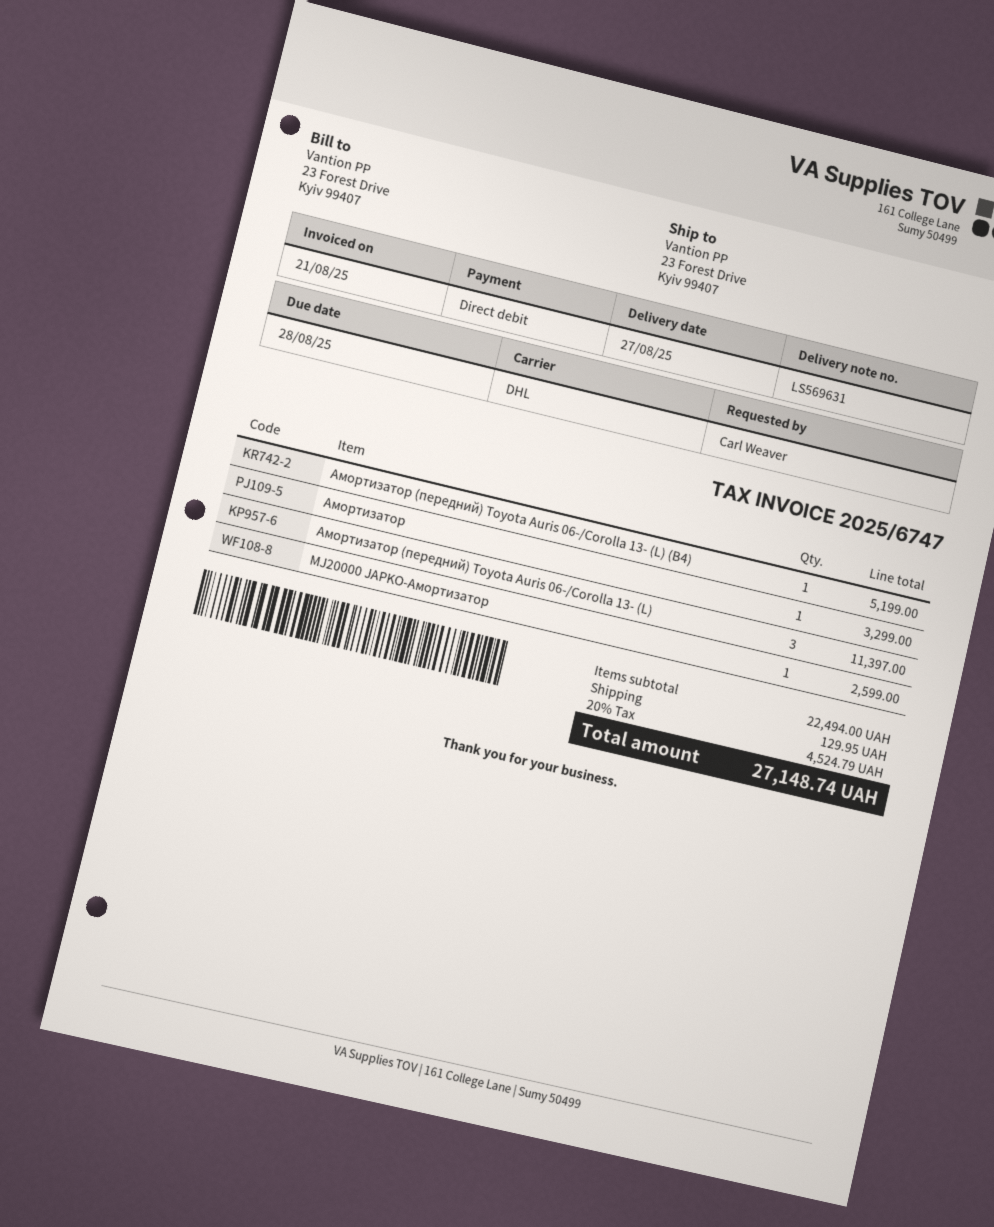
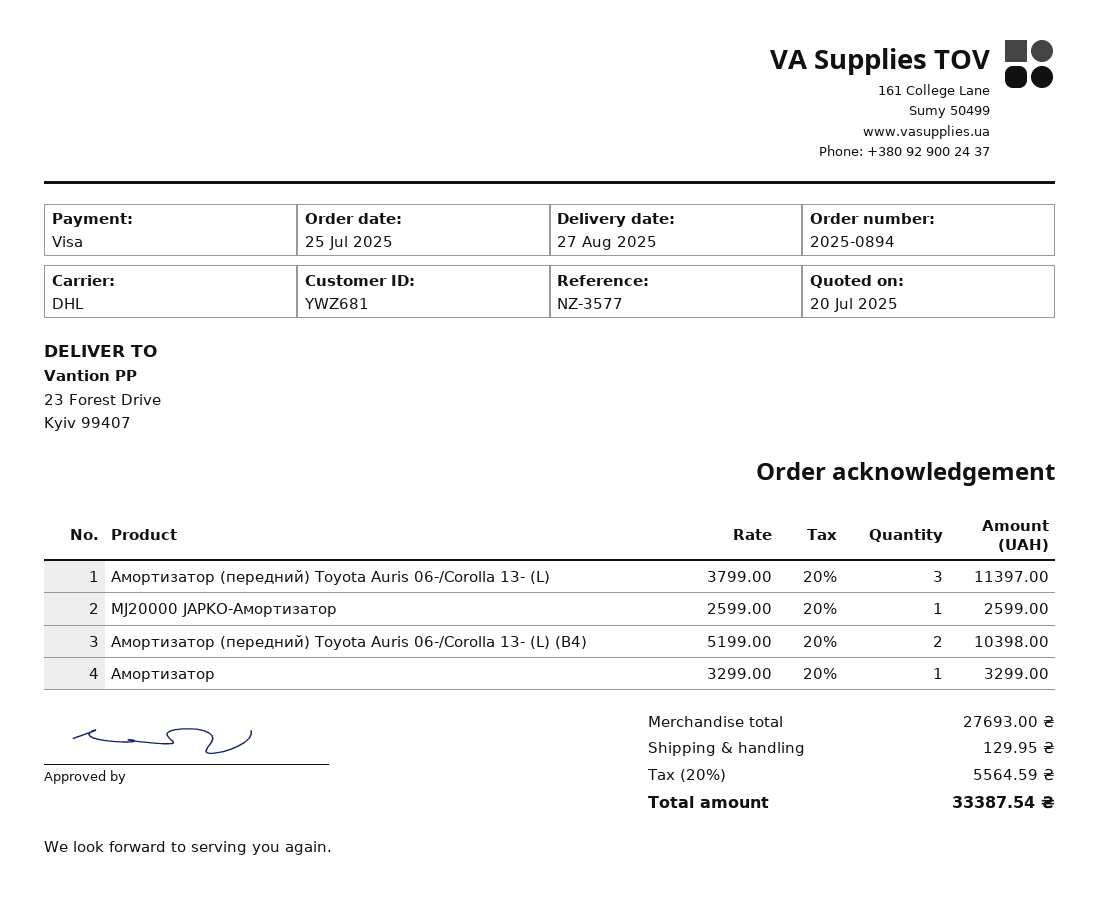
payment method: direct debit -> Visa
Амортизатор (передний) Toyota Auris 06-/Corolla 13- (L) (B4): 1 for 5199.00 -> 2 for 10398.00
subtotal: 22494.00 -> 27693.00
tax: 20% = 4524.79 -> 20% = 5564.59
total: 27148.74 -> 33387.54

